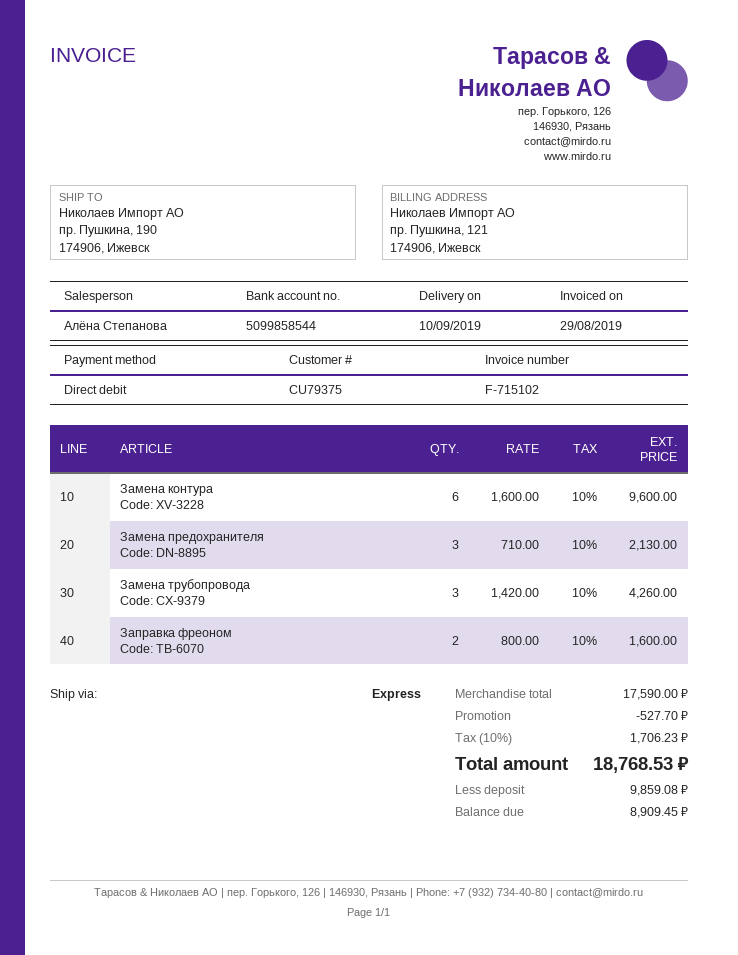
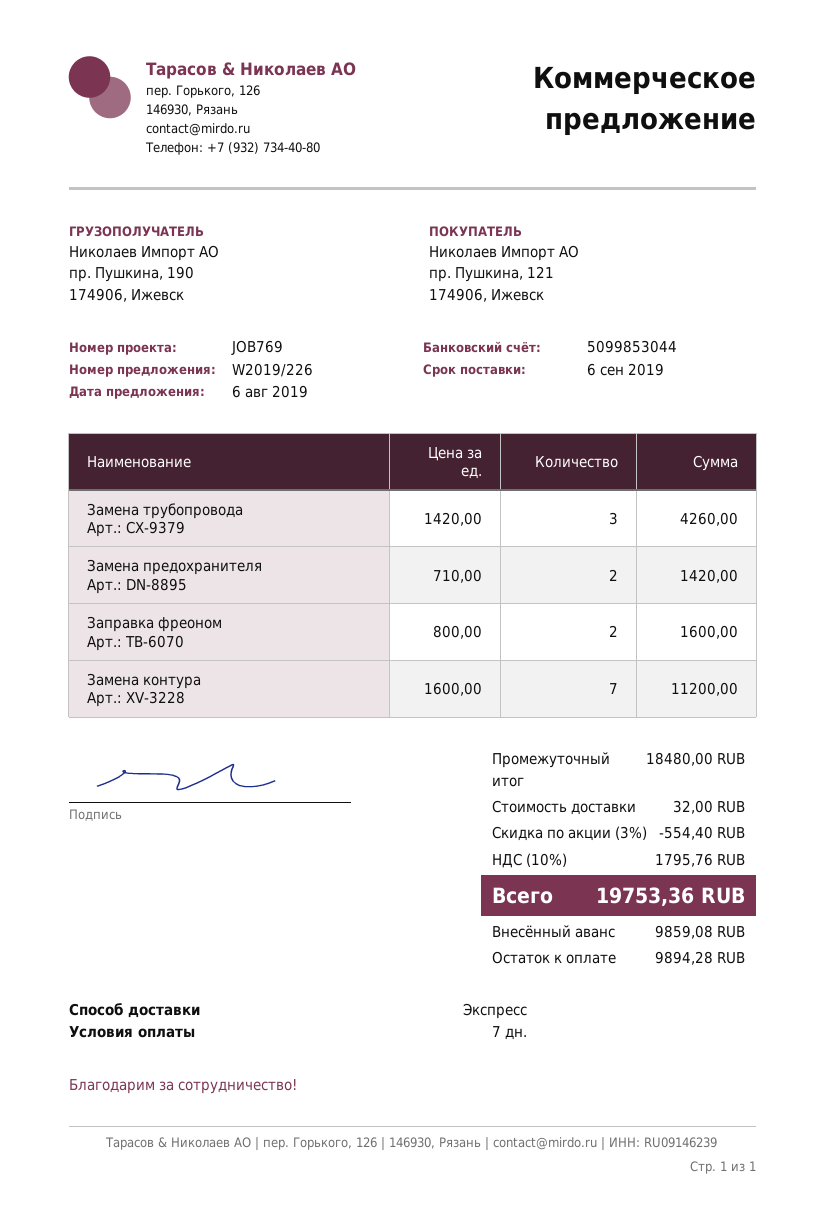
delivery date: 2019-09-10 -> 2019-09-06
bank account: 5099858544 -> 5099853044
Замена контура: 6 x 1600.00 = 9600.00 -> 7 x 1600.00 = 11200.00
Замена предохранителя: 3 x 710.00 = 2130.00 -> 2 x 710.00 = 1420.00
subtotal: 17590.00 -> 18480.00
discount: 527.70 -> 554.40
shipping: none -> 32.00
tax: 10% = 1706.23 -> 10% = 1795.76
total: 18768.53 -> 19753.36
balance: 8909.45 -> 9894.28

